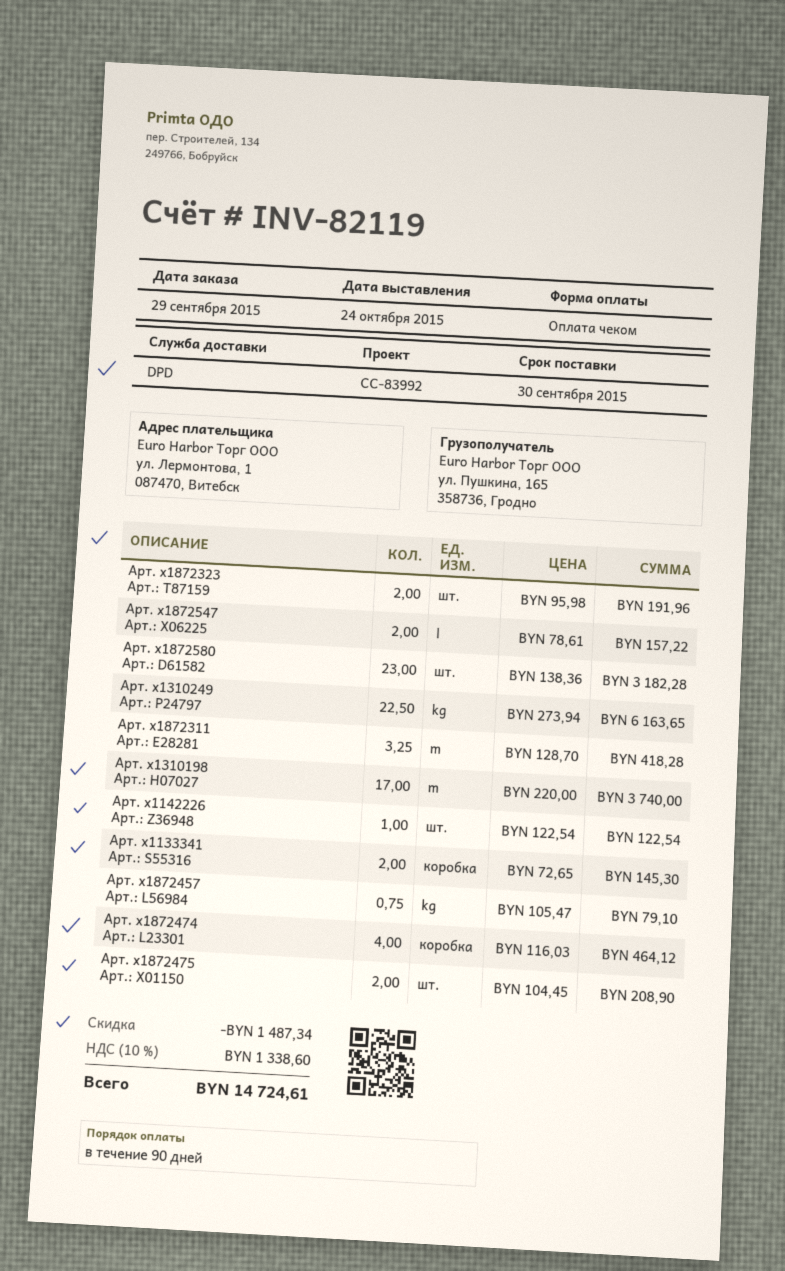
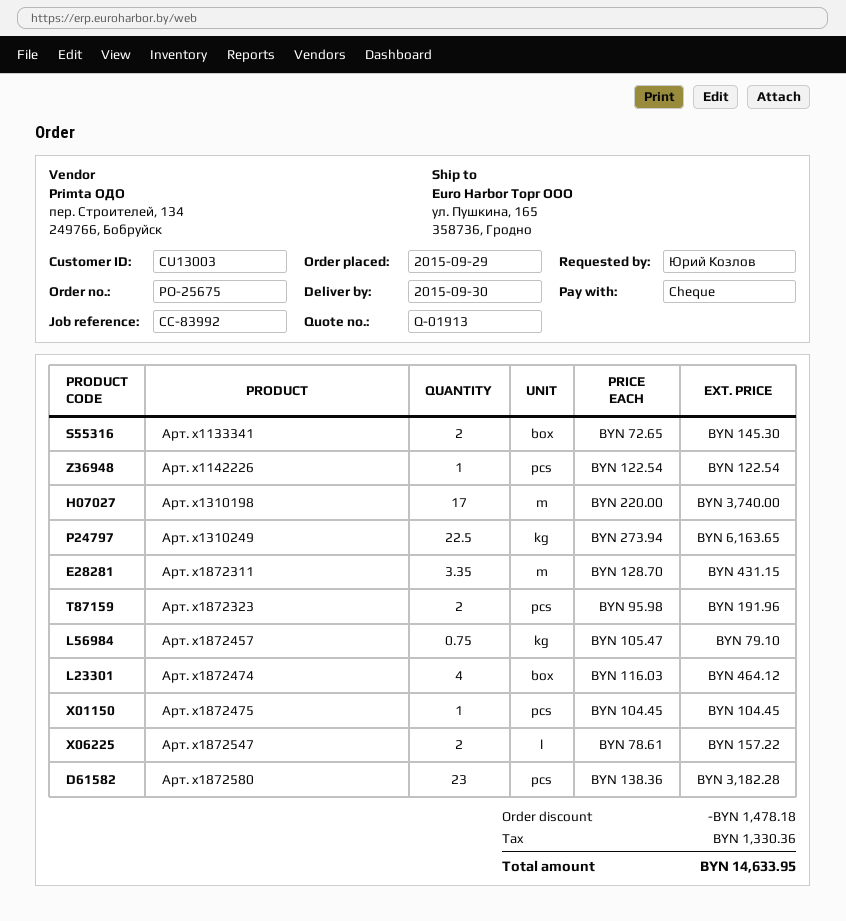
Арт. x1872311: 3.25 x 128.70 = 418.28 -> 3.35 x 128.70 = 431.15
Арт. x1872475: 2 x 104.45 = 208.90 -> 1 x 104.45 = 104.45
discount: 1487.34 -> 1478.18
tax: 1338.60 -> 1330.36
total: 14724.61 -> 14633.95

